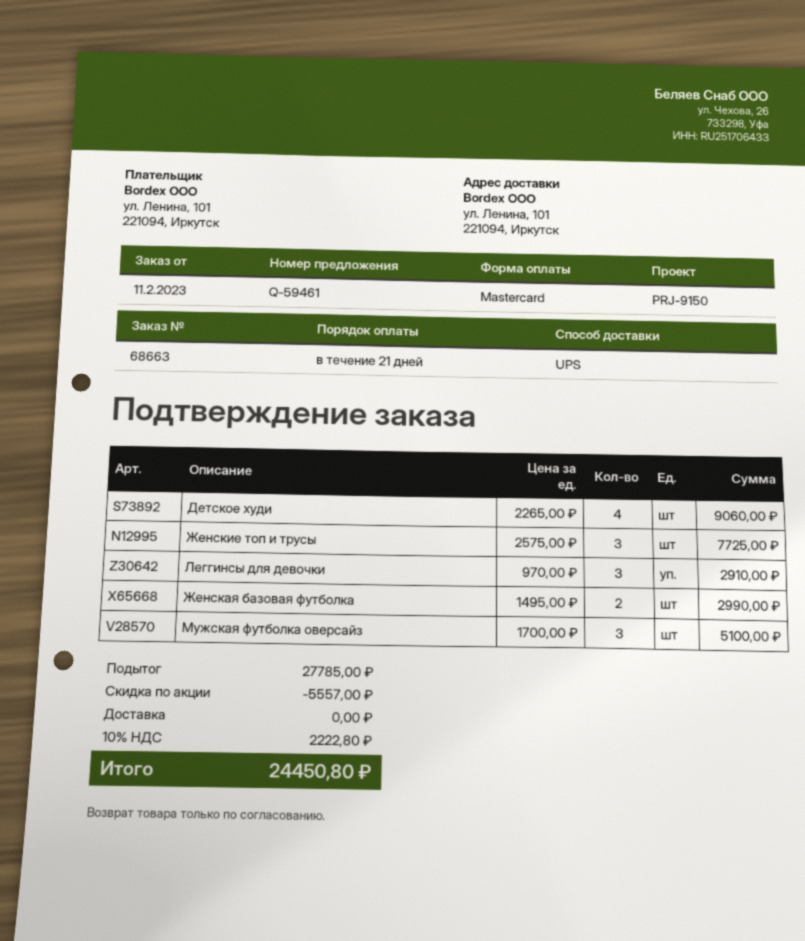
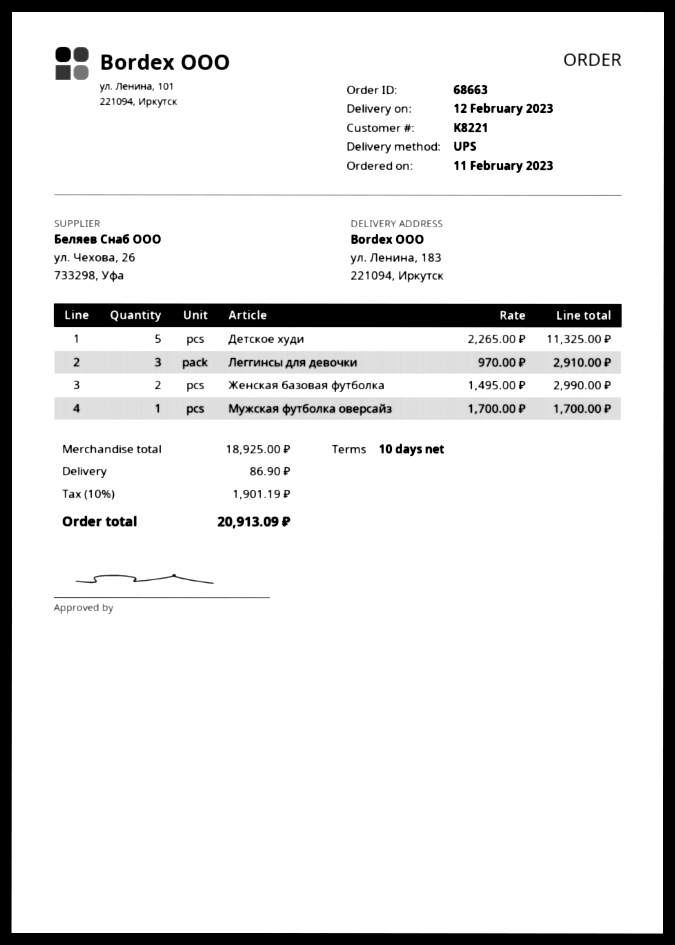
payment terms: 21 days -> 10 days
ship to: ул. Ленина, 101, 221094, Иркутск -> ул. Ленина, 183, 221094, Иркутск
Детское худи: 4 x 2265.00 = 9060.00 -> 5 x 2265.00 = 11325.00
Женские топ и трусы: 3 x 2575.00 = 7725.00 -> none
Мужская футболка оверсайз: 3 x 1700.00 = 5100.00 -> 1 x 1700.00 = 1700.00
subtotal: 27785.00 -> 18925.00
discount: 5557.00 -> none
shipping: 0.00 -> 86.90
tax: 10% = 2222.80 -> 10% = 1901.19
total: 24450.80 -> 20913.09

